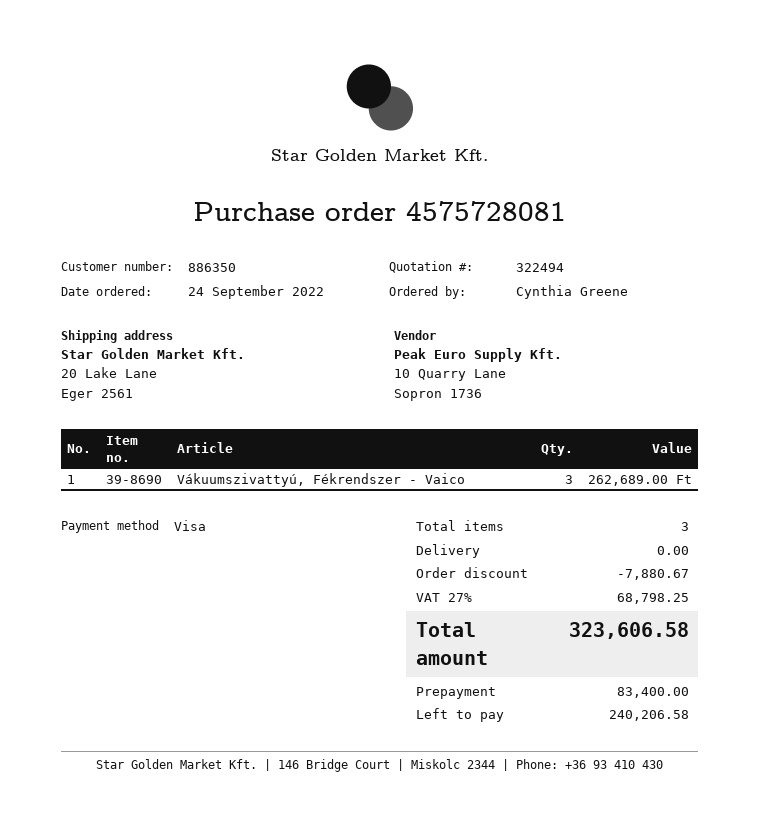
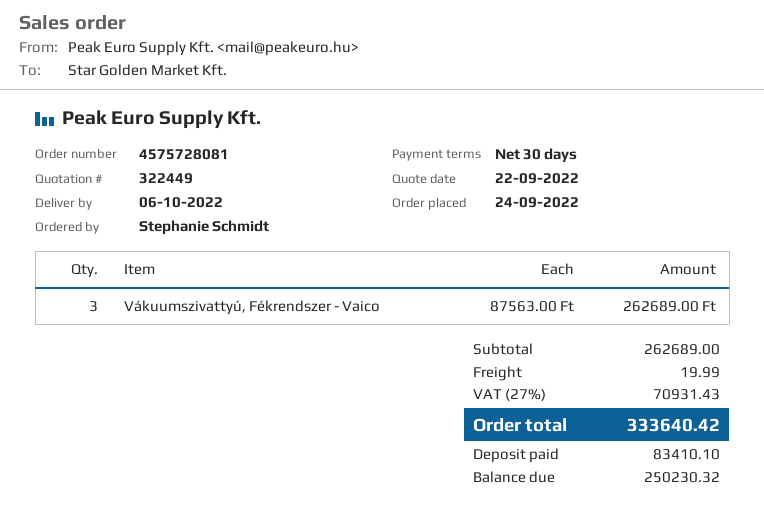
quote number: 322494 -> 322449
ordered by: Cynthia Greene -> Stephanie Schmidt
discount: 7880.67 -> none
shipping: 0.00 -> 19.99
tax: 27% = 68798.25 -> 27% = 70931.43
total: 323606.58 -> 333640.42
deposit: 83400.00 -> 83410.10
balance: 240206.58 -> 250230.32

